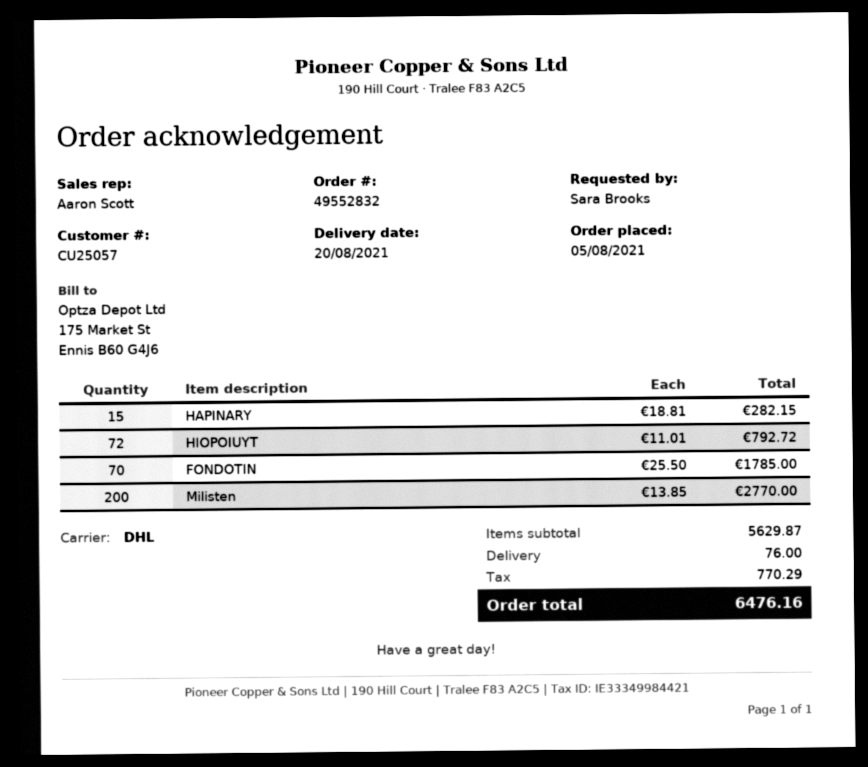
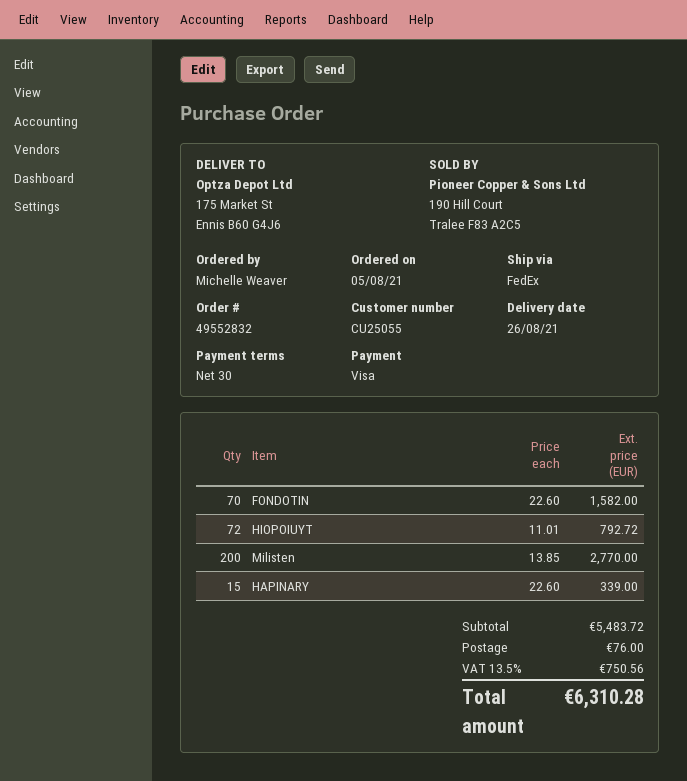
delivery date: 2021-08-20 -> 2021-08-26
customer number: CU25057 -> CU25055
ordered by: Sara Brooks -> Michelle Weaver
shipping method: DHL -> FedEx
HAPINARY: 15 x 18.81 = 282.15 -> 15 x 22.60 = 339.00
FONDOTIN: 70 x 25.50 = 1785.00 -> 70 x 22.60 = 1582.00
subtotal: 5629.87 -> 5483.72
tax: 770.29 -> 750.56
total: 6476.16 -> 6310.28

